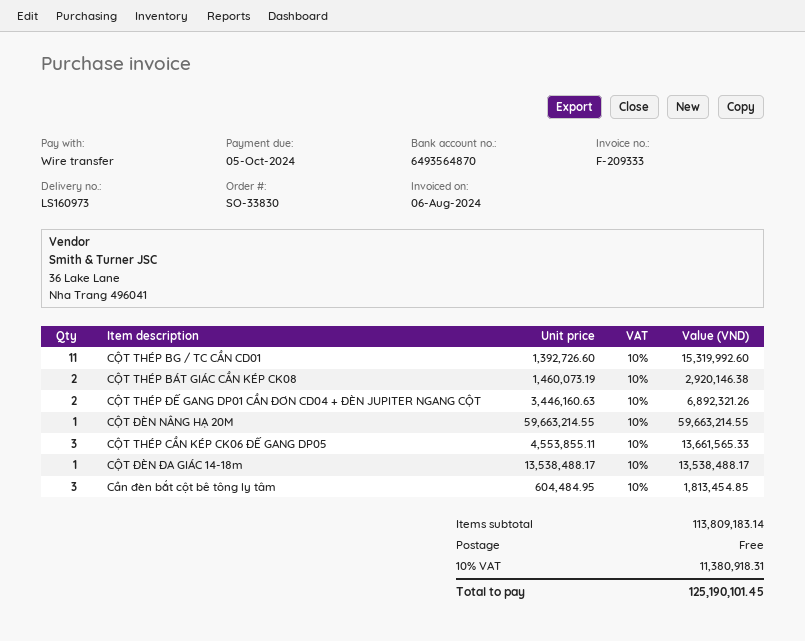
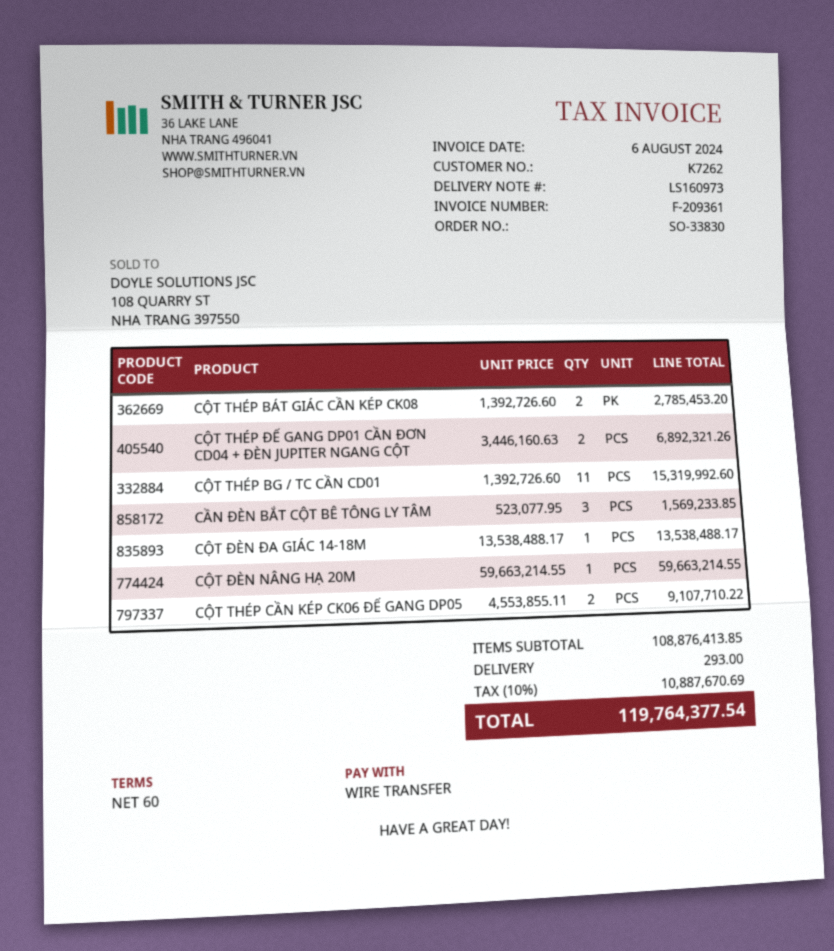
invoice number: F-209333 -> F-209361
CỘT THÉP BÁT GIÁC CẦN KÉP CK08: 2 x 1460073.19 = 2920146.38 -> 2 x 1392726.60 = 2785453.20
CỘT THÉP CẦN KÉP CK06 ĐẾ GANG DP05: 3 x 4553855.11 = 13661565.33 -> 2 x 4553855.11 = 9107710.22
Cần đèn bắt cột bê tông ly tâm: 3 x 604484.95 = 1813454.85 -> 3 x 523077.95 = 1569233.85
subtotal: 113809183.14 -> 108876413.85
shipping: 0.00 -> 293.00
tax: 10% = 11380918.31 -> 10% = 10887670.69
total: 125190101.45 -> 119764377.54

